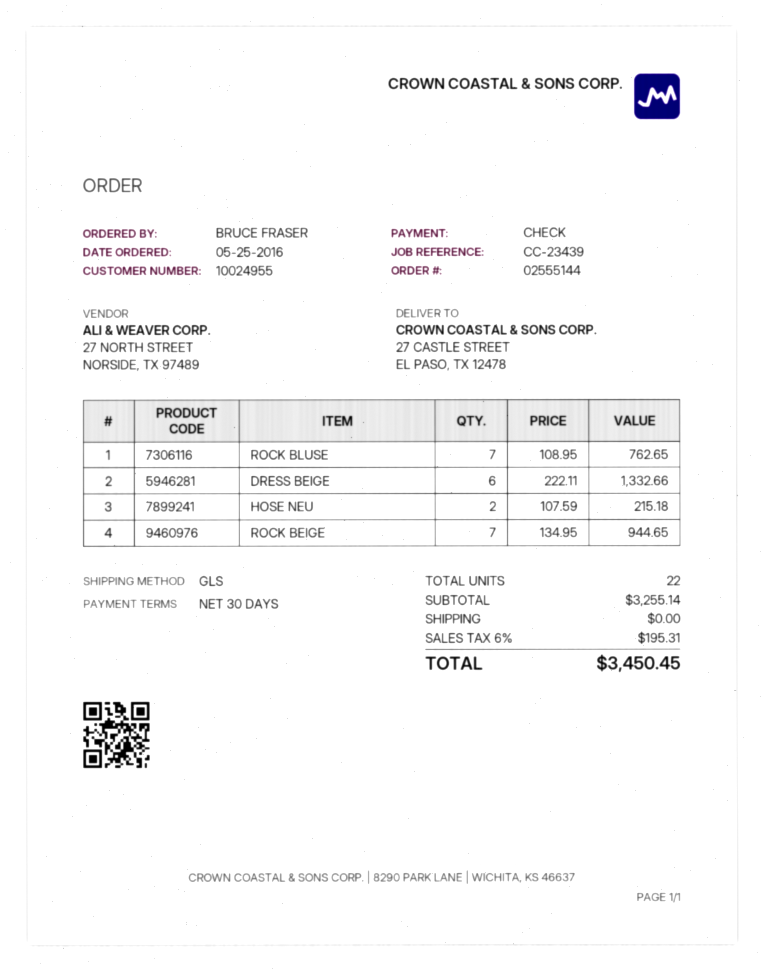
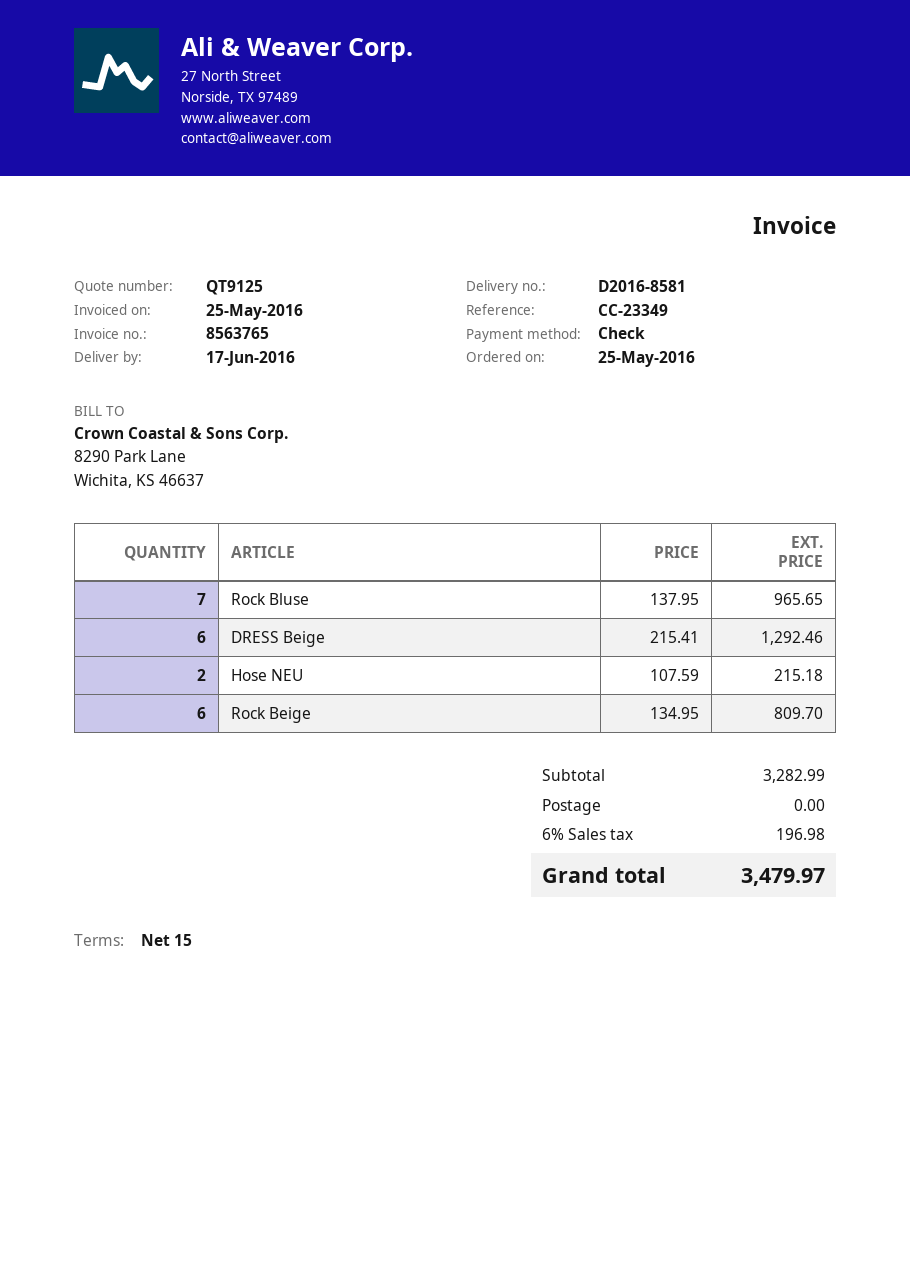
payment terms: 30 days -> 15 days
reference: CC-23439 -> CC-23349
ROCK BLUSE: 7 x 108.95 = 762.65 -> 7 x 137.95 = 965.65
DRESS BEIGE: 6 x 222.11 = 1332.66 -> 6 x 215.41 = 1292.46
ROCK BEIGE: 7 x 134.95 = 944.65 -> 6 x 134.95 = 809.70
subtotal: 3255.14 -> 3282.99
tax: 6% = 195.31 -> 6% = 196.98
total: 3450.45 -> 3479.97

